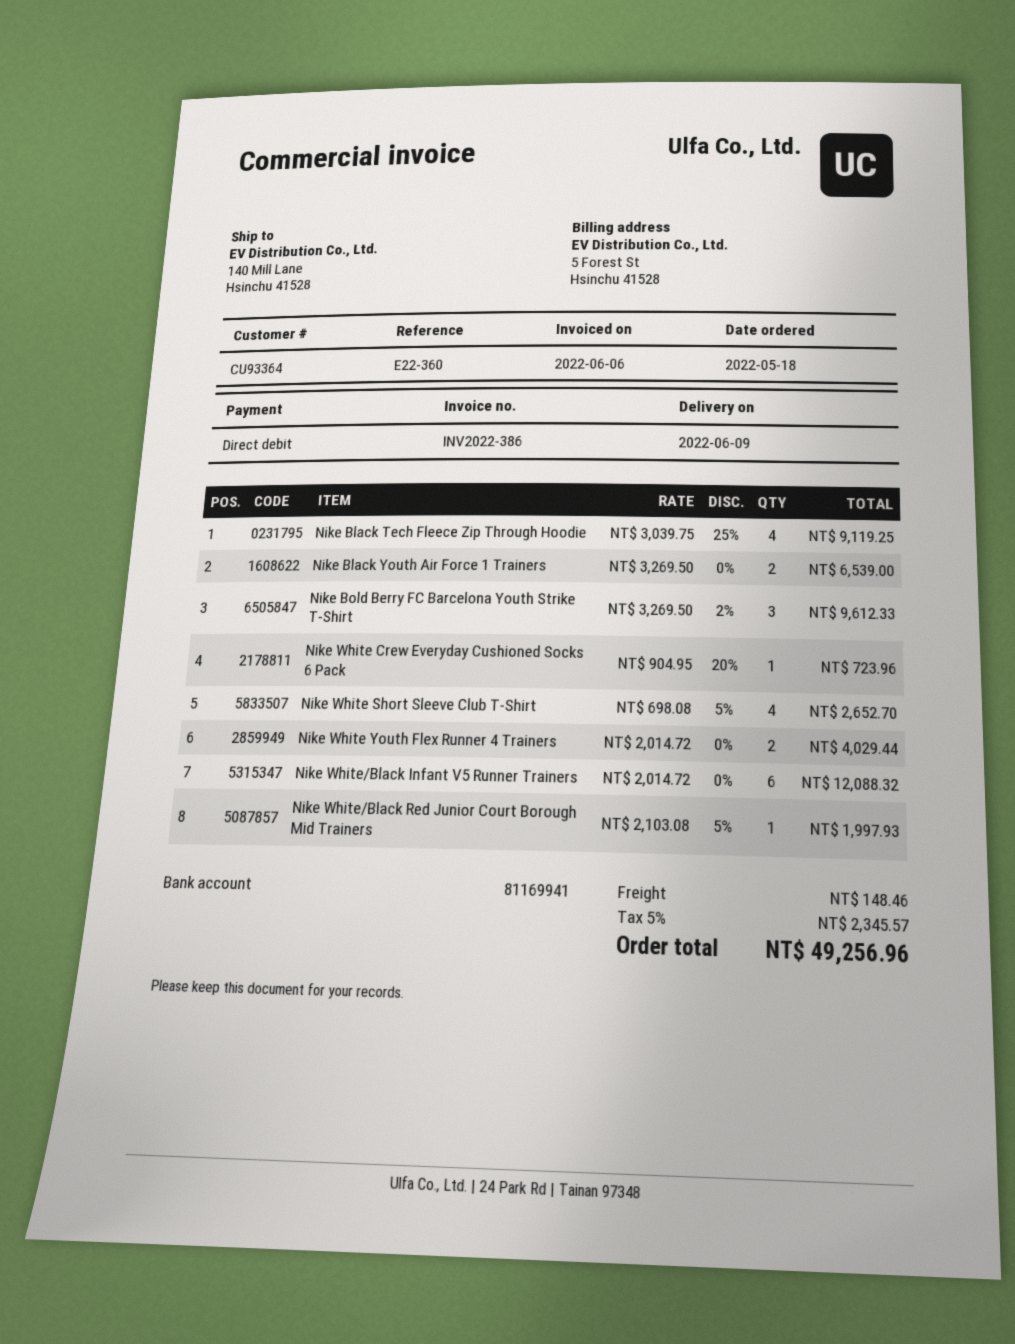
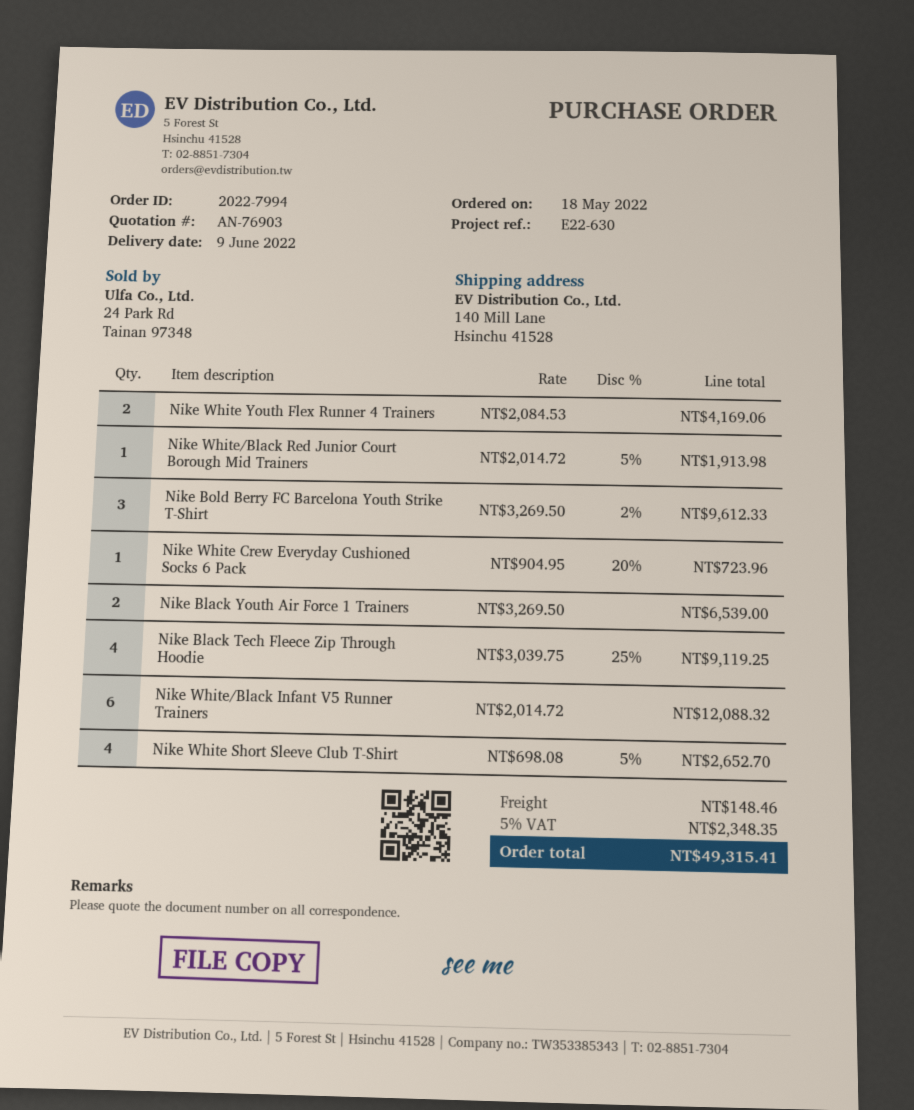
reference: E22-360 -> E22-630
Nike White Youth Flex Runner 4 Trainers: 2 x 2014.72 = 4029.44 -> 2 x 2084.53 = 4169.06
Nike White/Black Red Junior Court Borough Mid Trainers: 1 x 2103.08 - 5% = 1997.93 -> 1 x 2014.72 - 5% = 1913.98
tax: 5% = 2345.57 -> 5% = 2348.35
total: 49256.96 -> 49315.41

